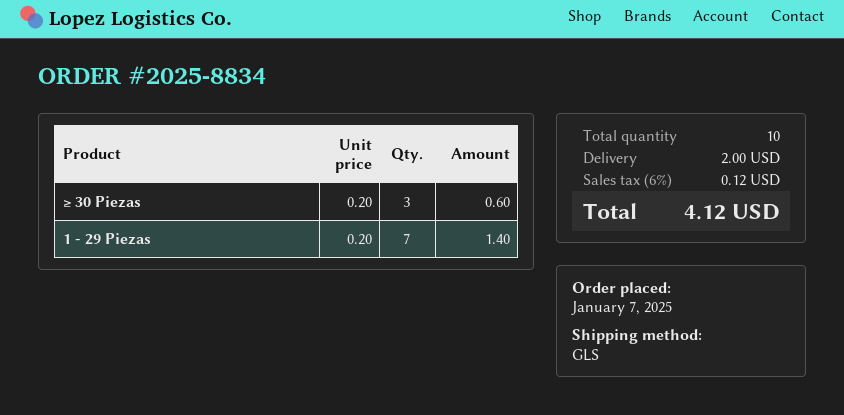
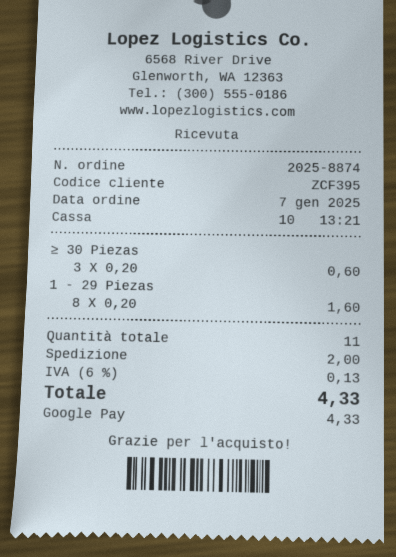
order number: 2025-8834 -> 2025-8874
1 - 29 Piezas: 7 x 0.20 = 1.40 -> 8 x 0.20 = 1.60
total quantity: 10 -> 11
tax: 6% = 0.12 -> 6% = 0.13
total: 4.12 -> 4.33

